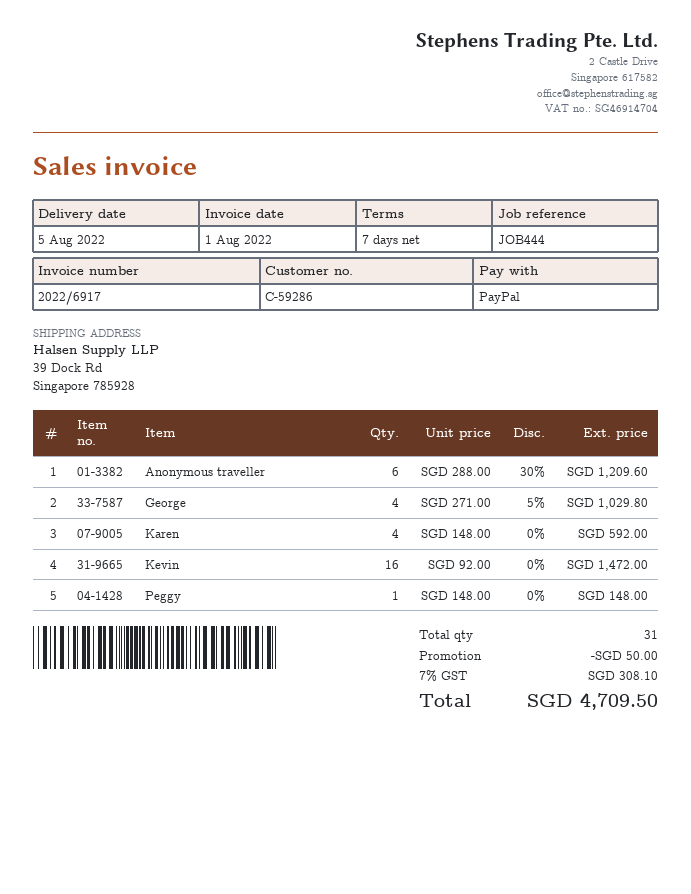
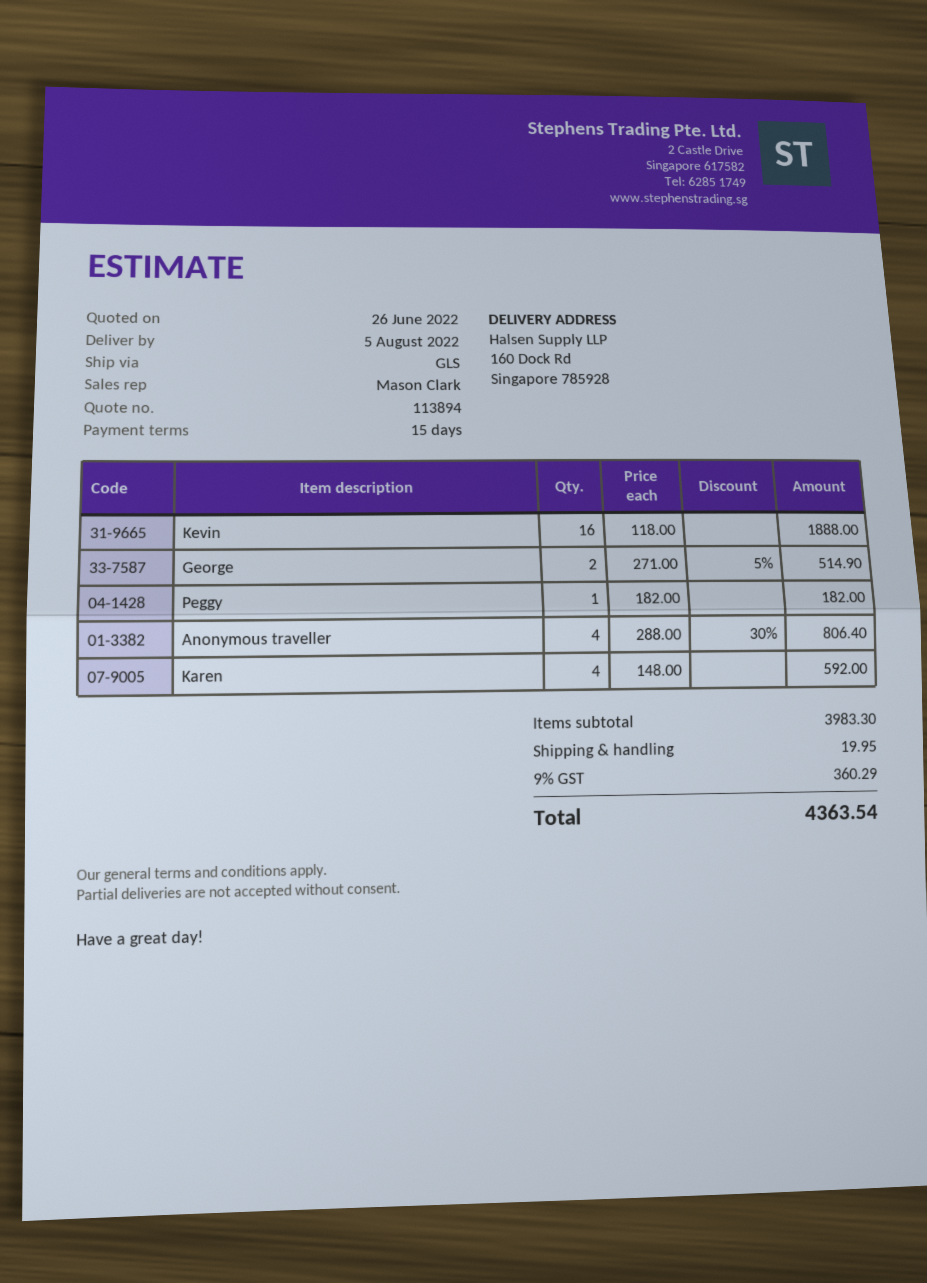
payment terms: 7 days -> 15 days
ship to: 39 Dock Rd, Singapore 785928 -> 160 Dock Rd, Singapore 785928
Anonymous traveller: 6 x 288.00 - 30% = 1209.60 -> 4 x 288.00 - 30% = 806.40
George: 4 x 271.00 - 5% = 1029.80 -> 2 x 271.00 - 5% = 514.90
Kevin: 16 x 92.00 = 1472.00 -> 16 x 118.00 = 1888.00
Peggy: 1 x 148.00 = 148.00 -> 1 x 182.00 = 182.00
discount: 50.00 -> none
shipping: none -> 19.95
tax: 7% = 308.10 -> 9% = 360.29
total: 4709.50 -> 4363.54

